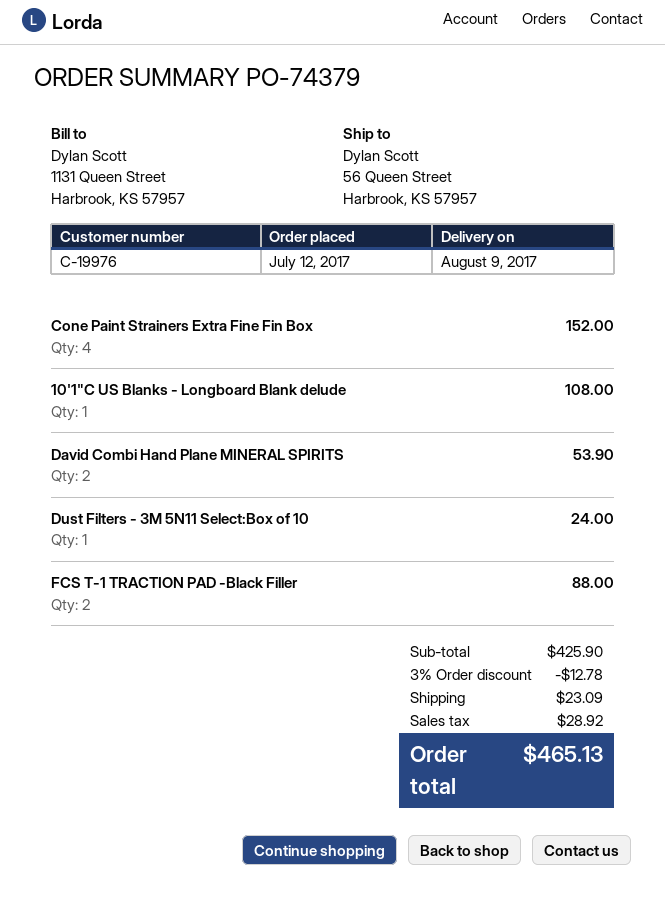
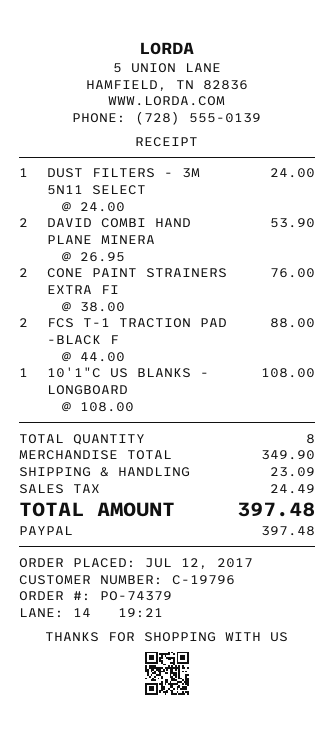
customer number: C-19976 -> C-19796
Cone Paint Strainers Extra Fine Fin Box: 4 for 152.00 -> 2 for 76.00
subtotal: 425.90 -> 349.90
discount: 3% = 12.78 -> none
tax: 28.92 -> 24.49
total: 465.13 -> 397.48

